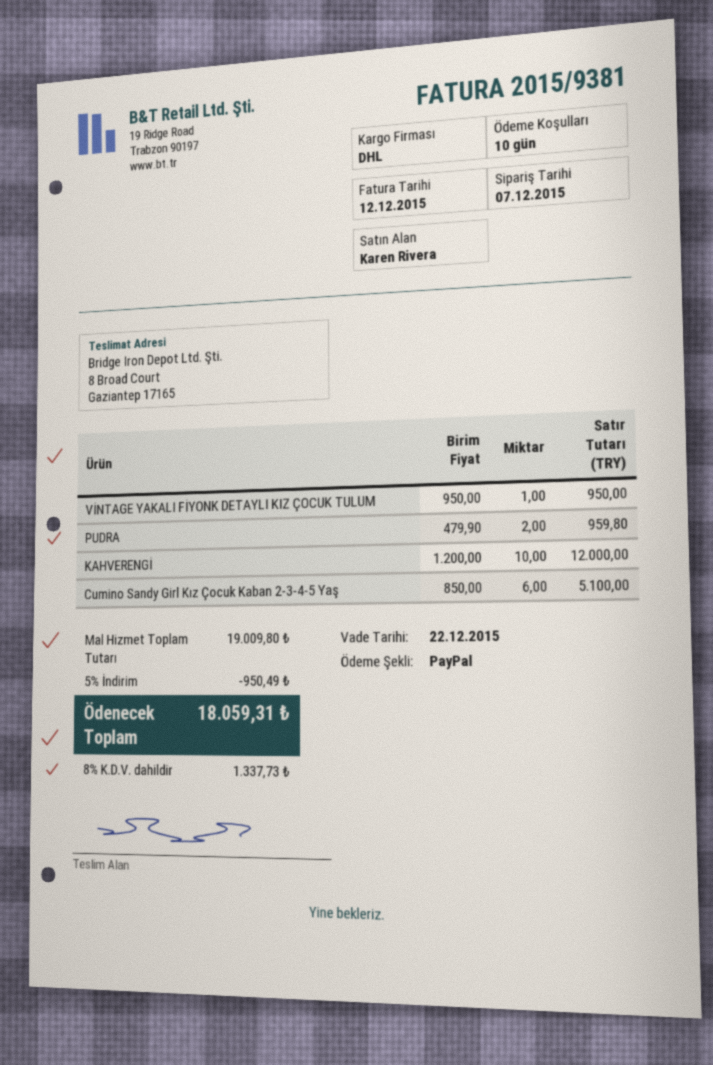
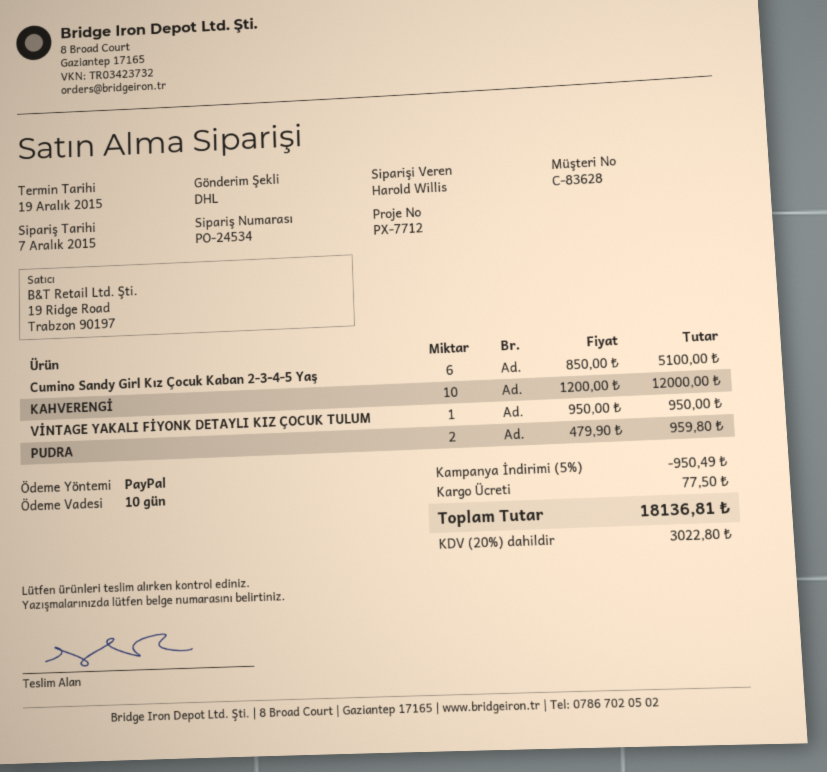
ordered by: Karen Rivera -> Harold Willis
shipping: none -> 77.50
tax: 8% = 1337.73 -> 20% = 3022.80
total: 18059.31 -> 18136.81

